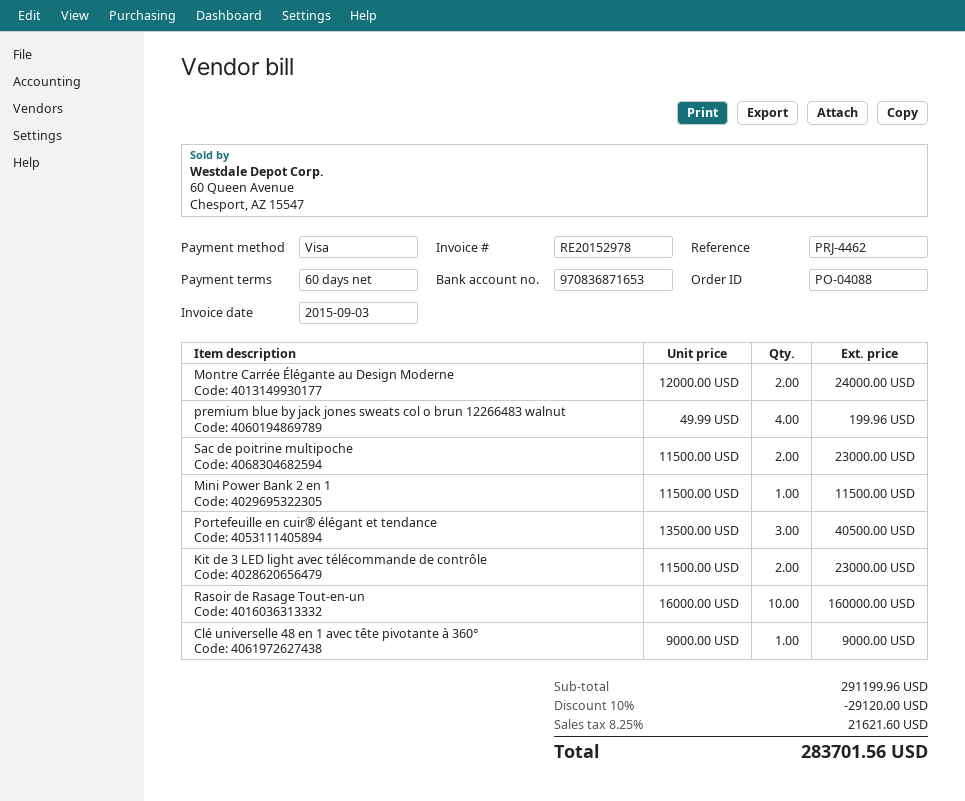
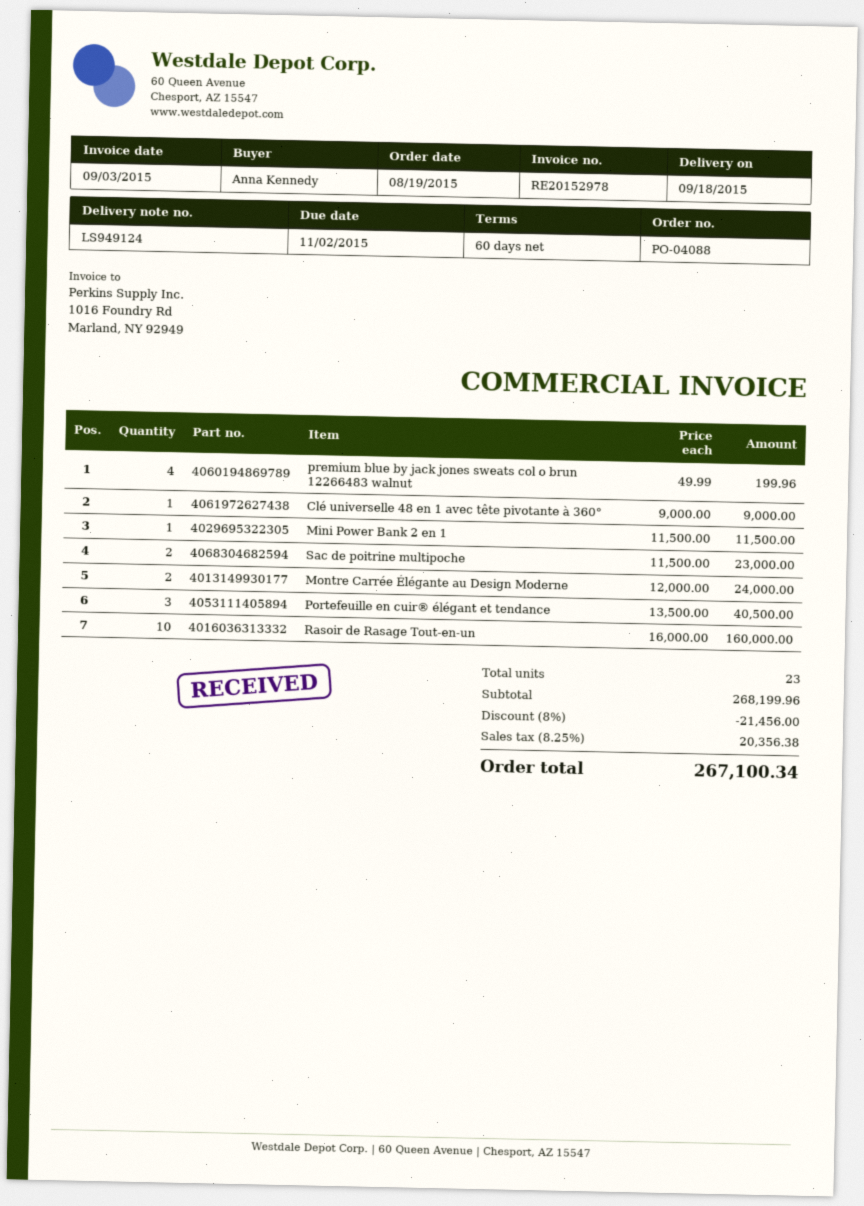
Kit de 3 LED light avec télécommande de contrôle: 2 x 11500.00 = 23000.00 -> none
subtotal: 291199.96 -> 268199.96
discount: 10% = 29120.00 -> 8% = 21456.00
tax: 8.25% = 21621.60 -> 8.25% = 20356.38
total: 283701.56 -> 267100.34

